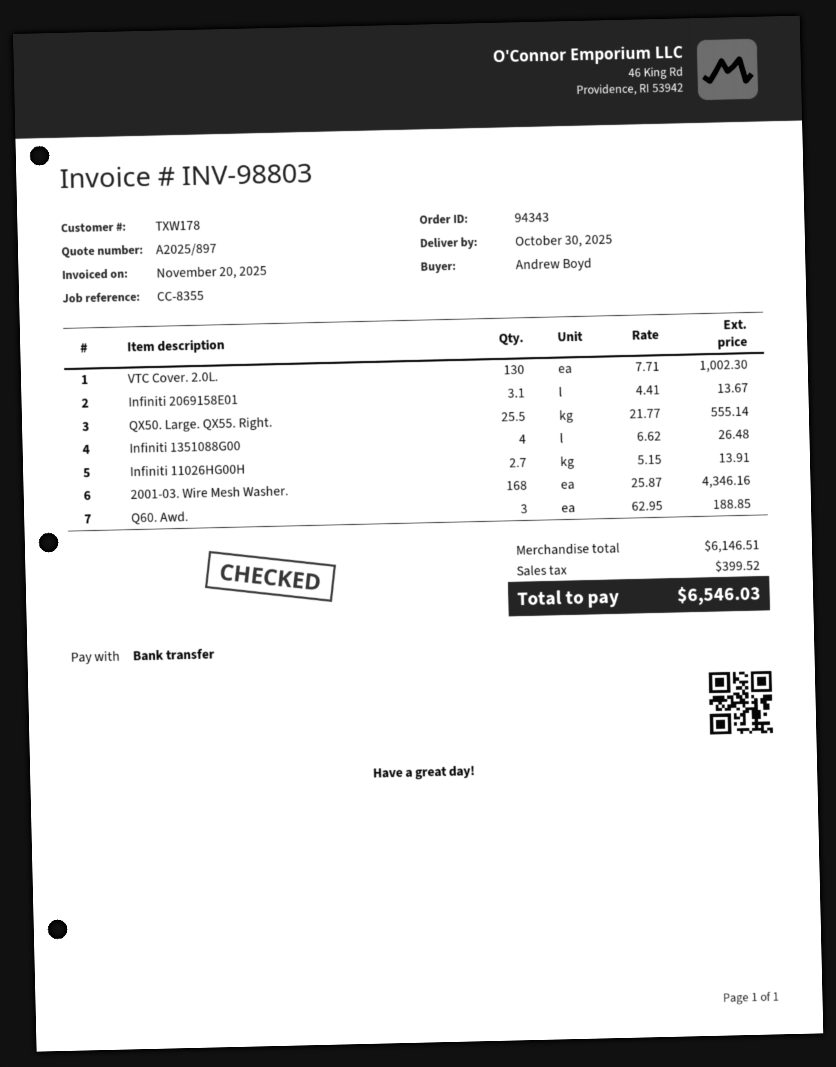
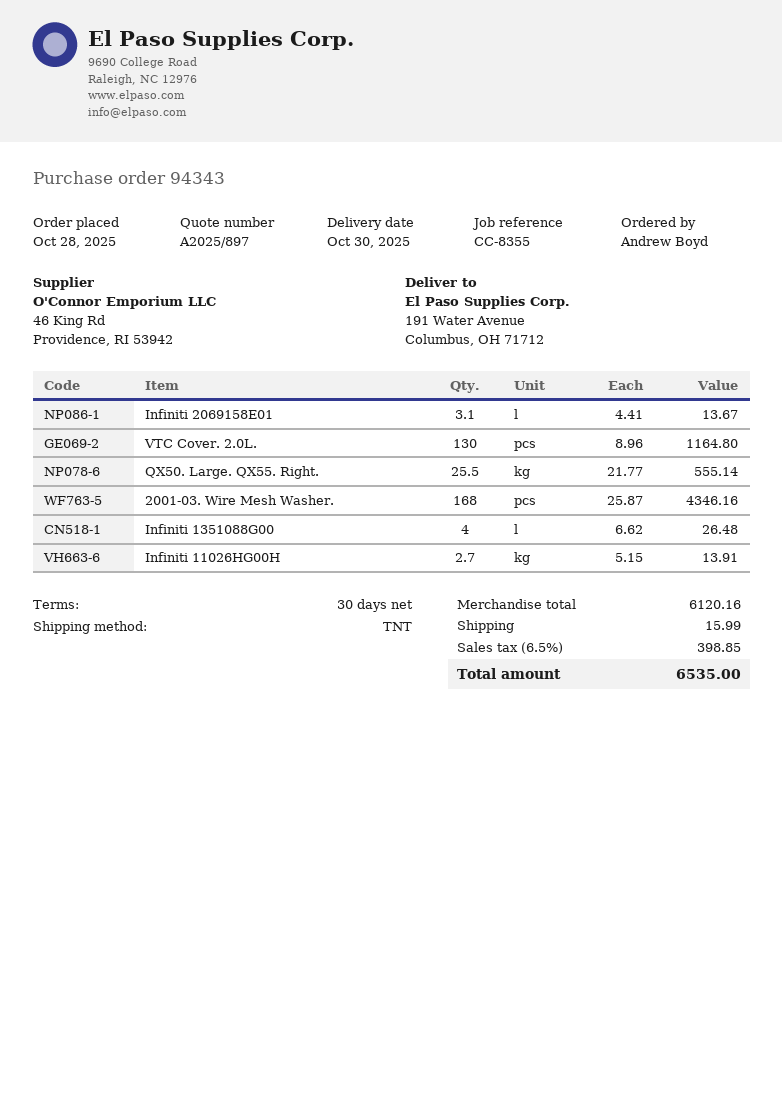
VTC Cover. 2.0L.: 130 x 7.71 = 1002.30 -> 130 x 8.96 = 1164.80
Q60. Awd.: 3 x 62.95 = 188.85 -> none
subtotal: 6146.51 -> 6120.16
shipping: none -> 15.99
tax: 399.52 -> 398.85
total: 6546.03 -> 6535.00

